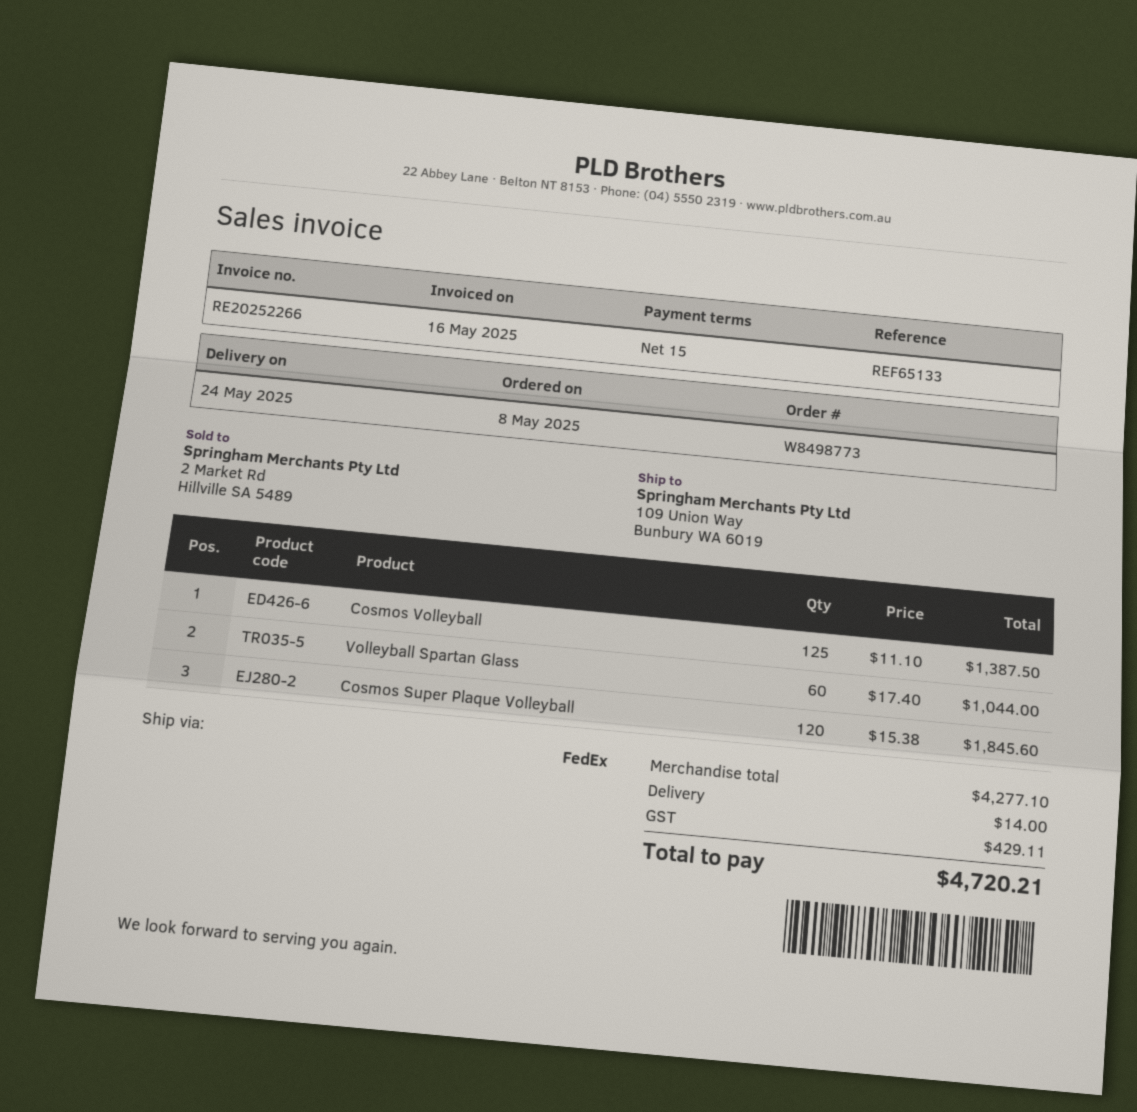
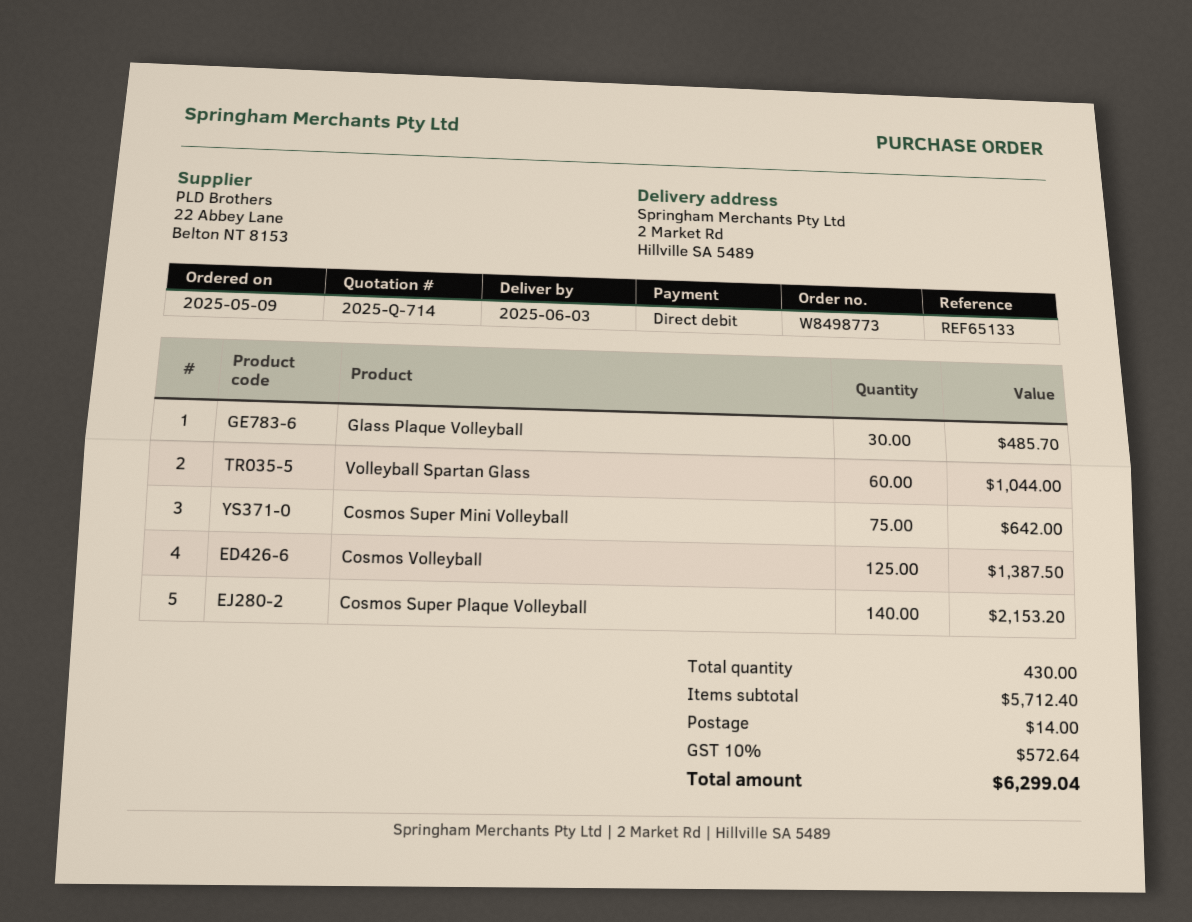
order date: 2025-05-08 -> 2025-05-09
delivery date: 2025-05-24 -> 2025-06-03
ship to: 109 Union Way, Bunbury WA 6019 -> 2 Market Rd, Hillville SA 5489
Cosmos Super Plaque Volleyball: 120 for 1845.60 -> 140 for 2153.20
Glass Plaque Volleyball: none -> 30 for 485.70
Cosmos Super Mini Volleyball: none -> 75 for 642.00
subtotal: 4277.10 -> 5712.40
tax: 429.11 -> 572.64
total: 4720.21 -> 6299.04

